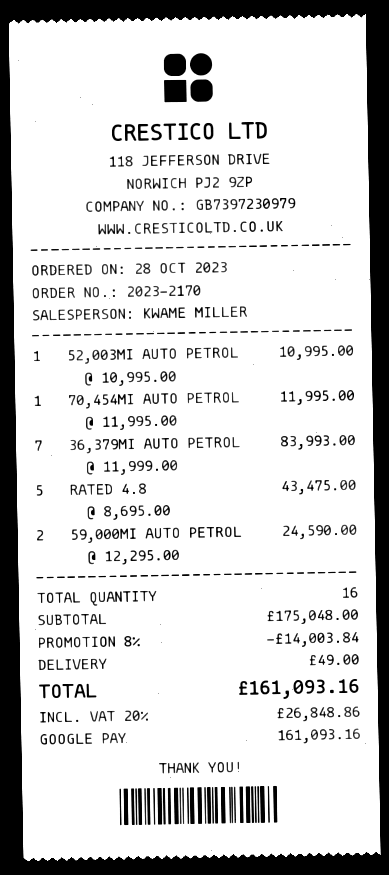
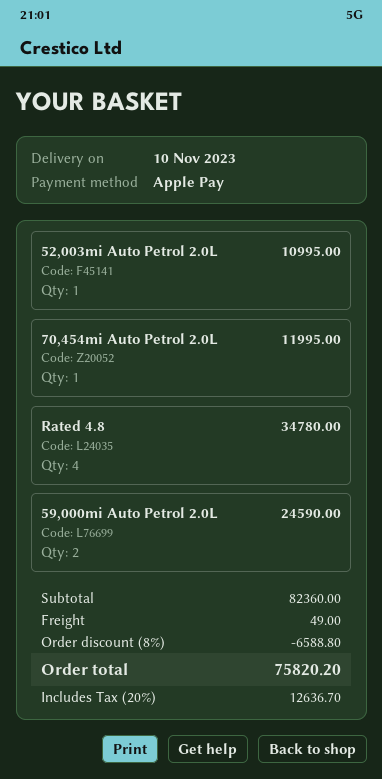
payment method: Google Pay -> Apple Pay
36,379MI AUTO PETROL: 7 for 83993.00 -> none
RATED 4.8: 5 for 43475.00 -> 4 for 34780.00
subtotal: 175048.00 -> 82360.00
discount: 8% = 14003.84 -> 8% = 6588.80
tax: 20% = 26848.86 -> 20% = 12636.70
total: 161093.16 -> 75820.20

